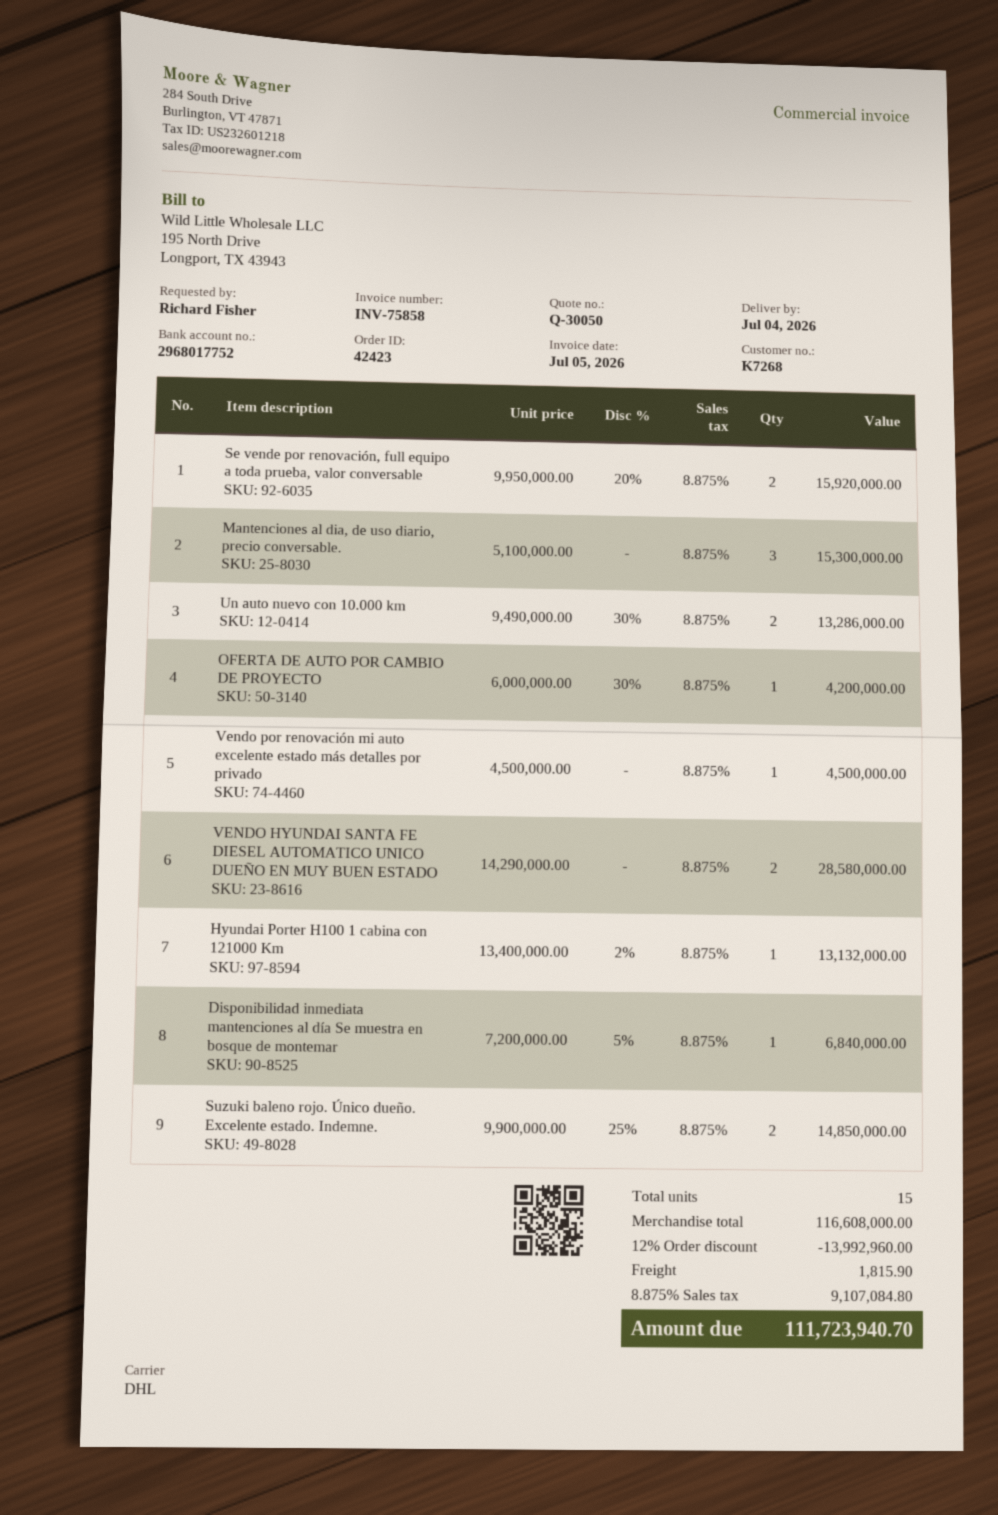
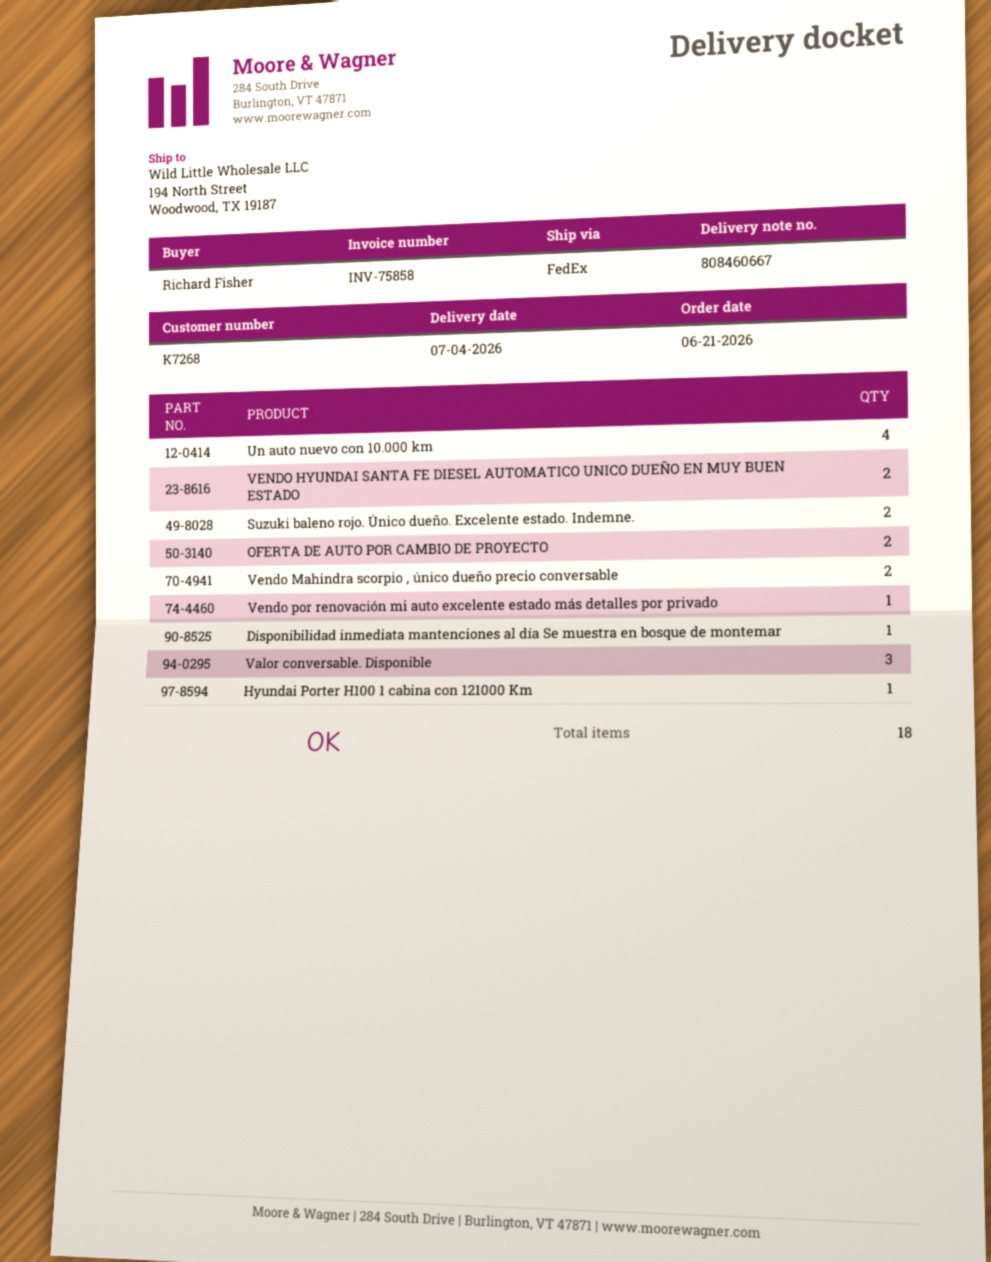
shipping method: DHL -> FedEx
Se vende por renovación, full equipo a toda prueba, valor conversable: 2 -> none
Mantenciones al dia, de uso diario, precio conversable.: 3 -> none
Un auto nuevo con 10.000 km: 2 -> 4
OFERTA DE AUTO POR CAMBIO DE PROYECTO: 1 -> 2
Vendo Mahindra scorpio , único dueño precio conversable: none -> 2
Valor conversable. Disponible: none -> 3
total quantity: 15 -> 18

